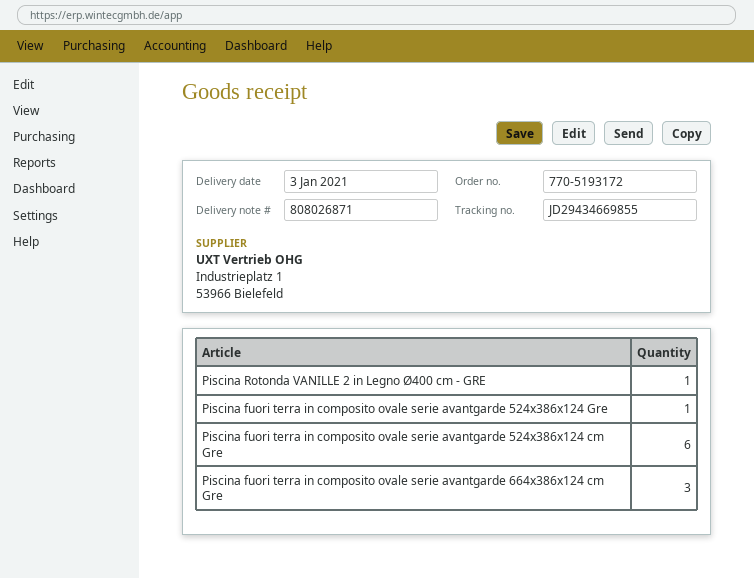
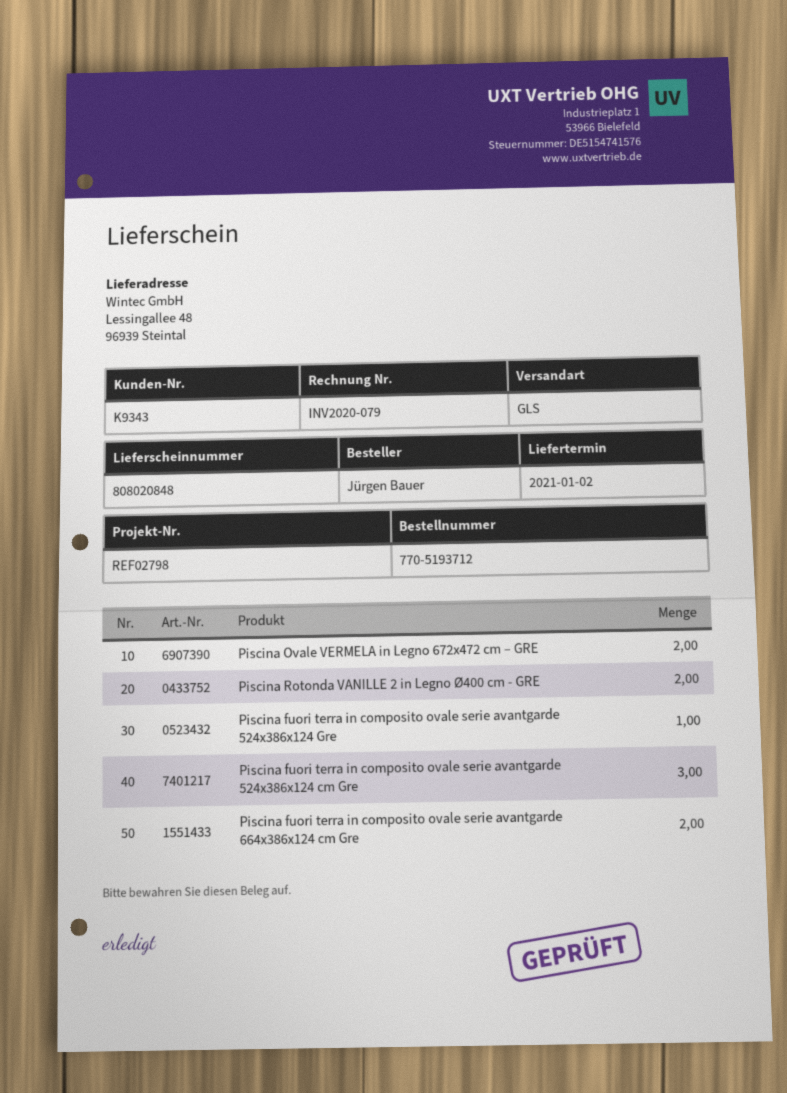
order number: 770-5193172 -> 770-5193712
delivery note number: 808026871 -> 808020848
delivery date: 2021-01-03 -> 2021-01-02
Piscina Rotonda VANILLE 2 in Legno Ø400 cm - GRE: 1 -> 2
Piscina fuori terra in composito ovale serie avantgarde 524x386x124 cm Gre: 6 -> 3
Piscina fuori terra in composito ovale serie avantgarde 664x386x124 cm Gre: 3 -> 2
Piscina Ovale VERMELA in Legno 672x472 cm – GRE: none -> 2

